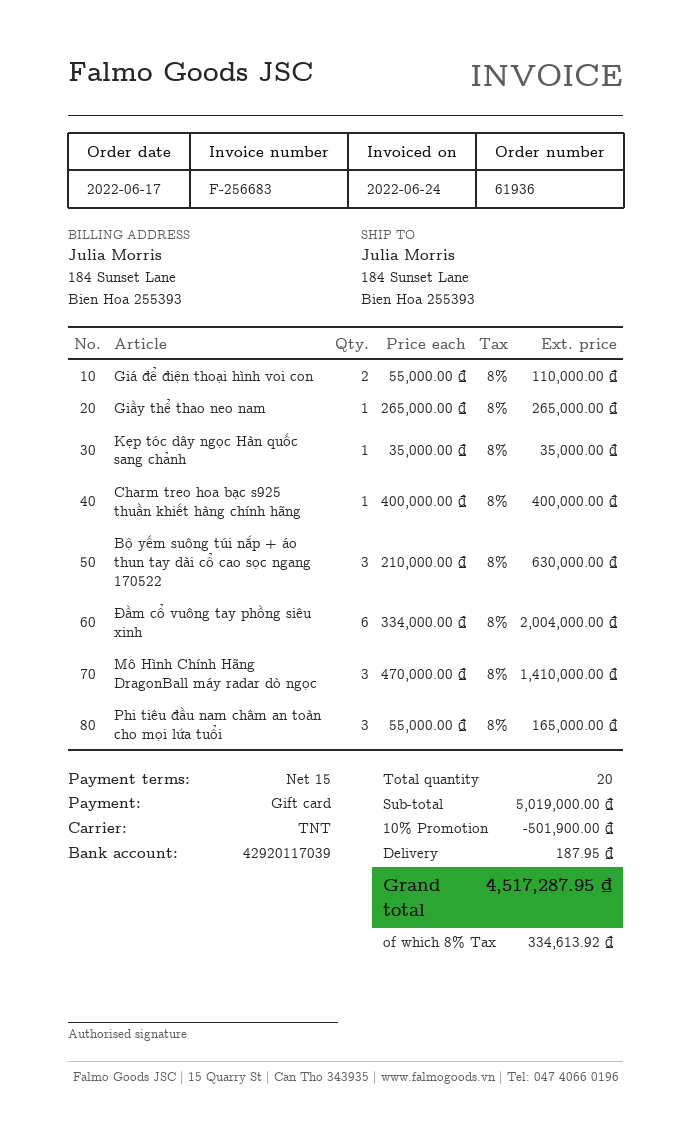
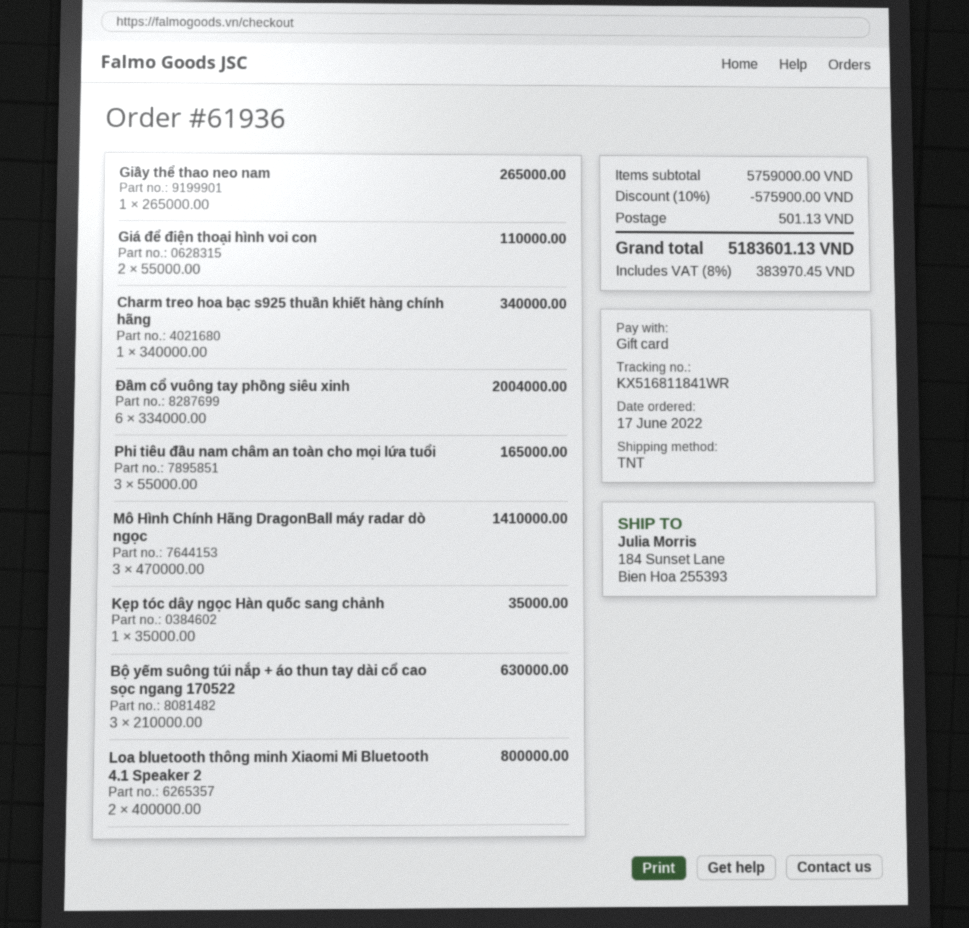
Charm treo hoa bạc s925 thuần khiết hàng chính hãng: 1 x 400000.00 = 400000.00 -> 1 x 340000.00 = 340000.00
Loa bluetooth thông minh Xiaomi Mi Bluetooth 4.1 Speaker 2: none -> 2 x 400000.00 = 800000.00
subtotal: 5019000.00 -> 5759000.00
discount: 10% = 501900.00 -> 10% = 575900.00
shipping: 187.95 -> 501.13
tax: 8% = 334613.92 -> 8% = 383970.45
total: 4517287.95 -> 5183601.13

